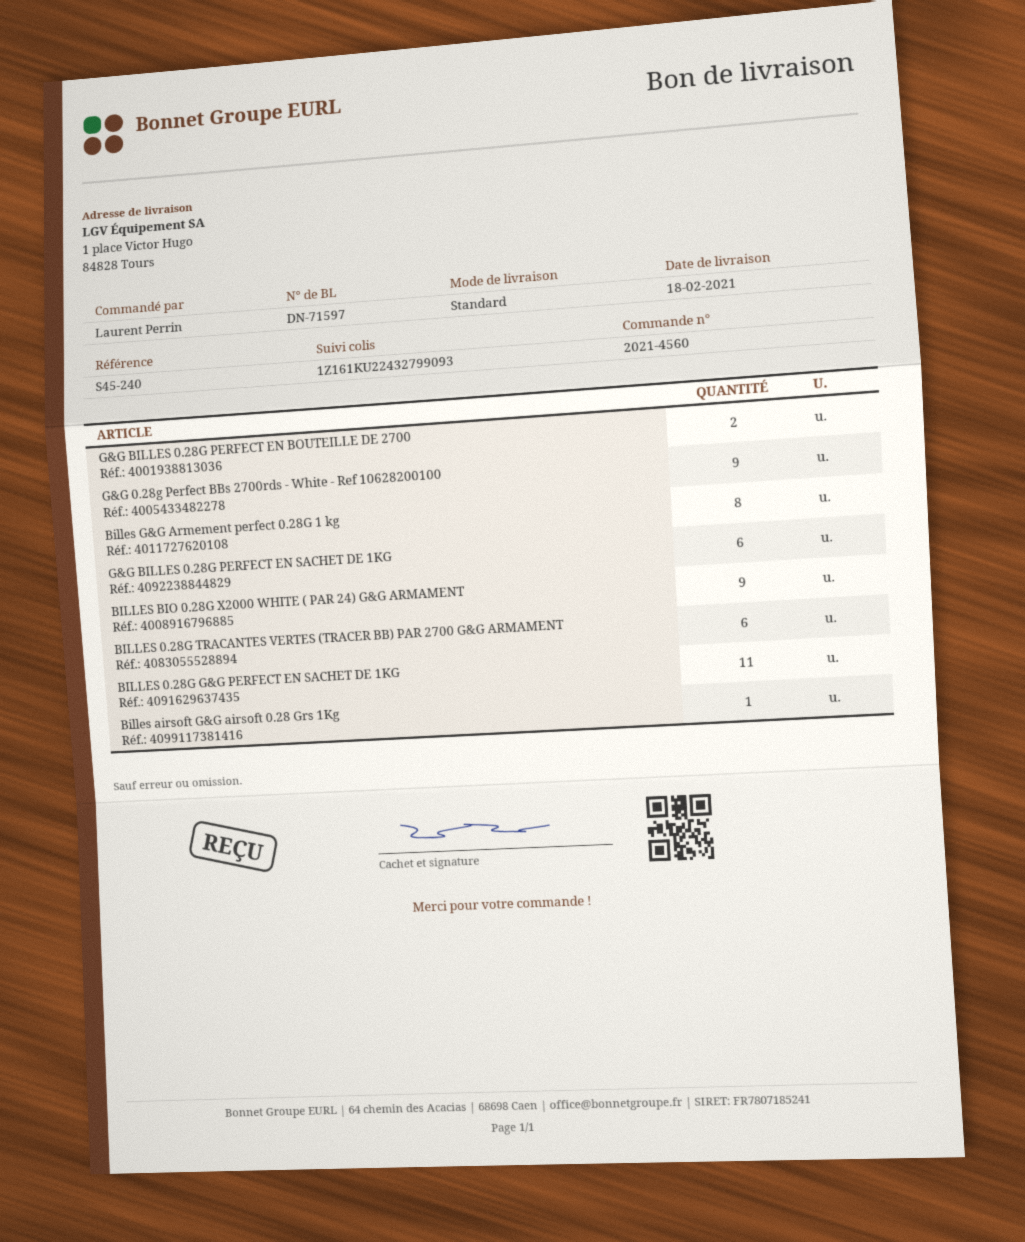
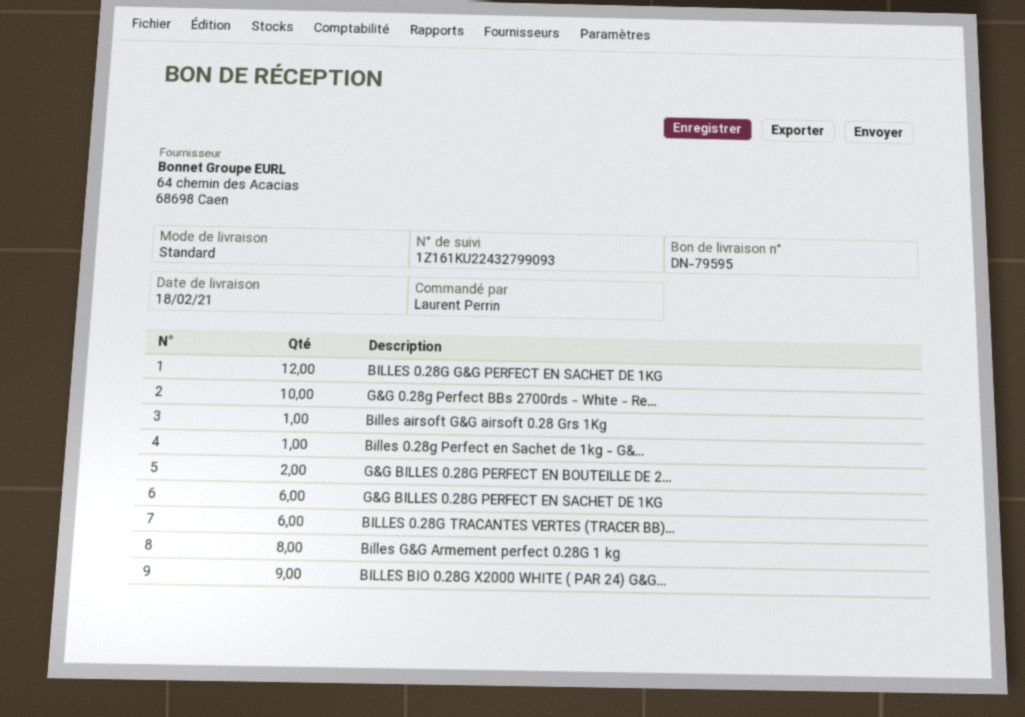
delivery note number: DN-71597 -> DN-79595
G&G 0.28g Perfect BBs 2700rds - White - Ref 10628200100: 9 -> 10
BILLES 0.28G G&G PERFECT EN SACHET DE 1KG: 11 -> 12
Billes 0.28g Perfect en Sachet de 1kg - G&...: none -> 1

